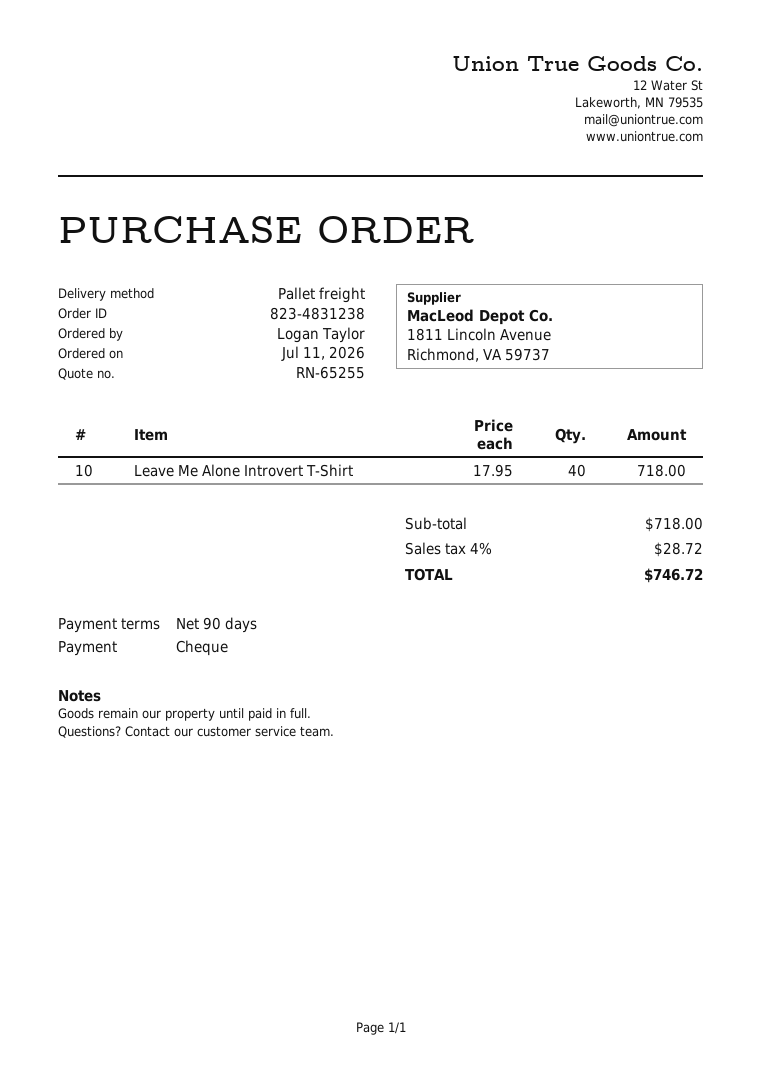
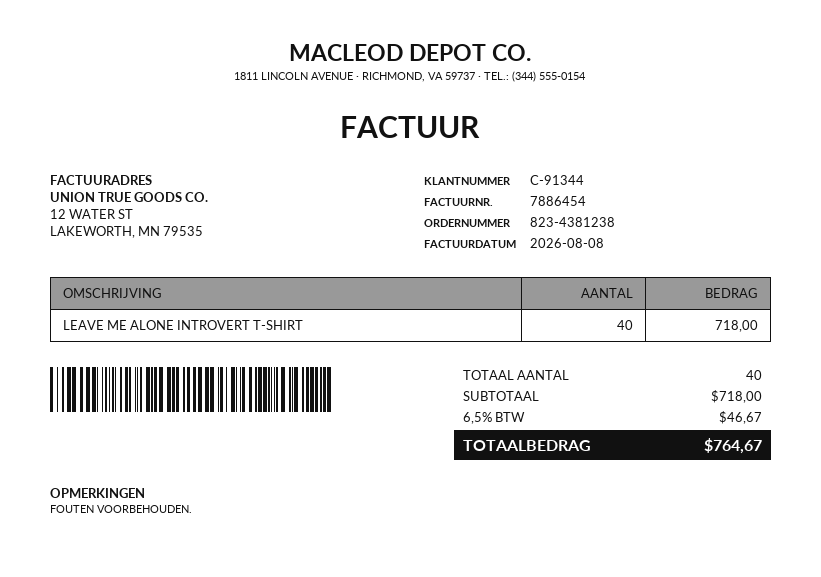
order number: 823-4831238 -> 823-4381238
tax: 4% = 28.72 -> 6.5% = 46.67
total: 746.72 -> 764.67

